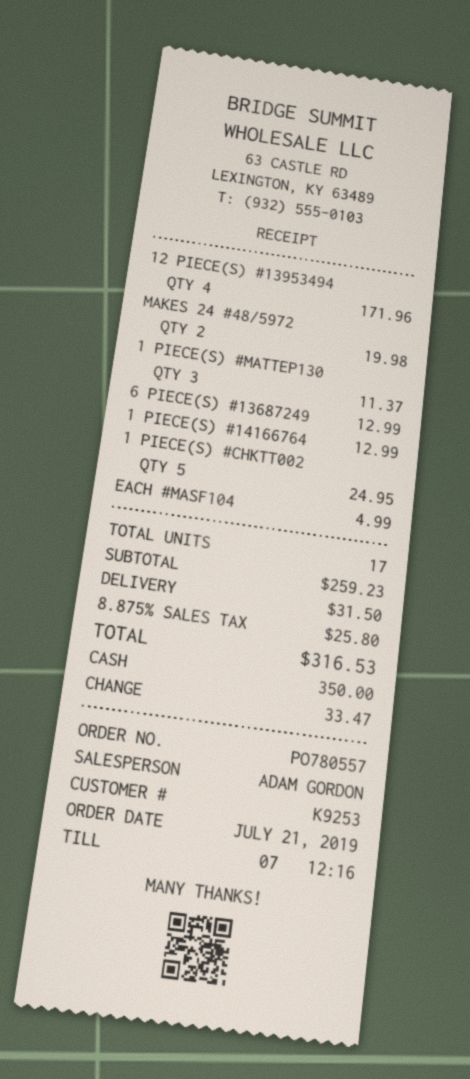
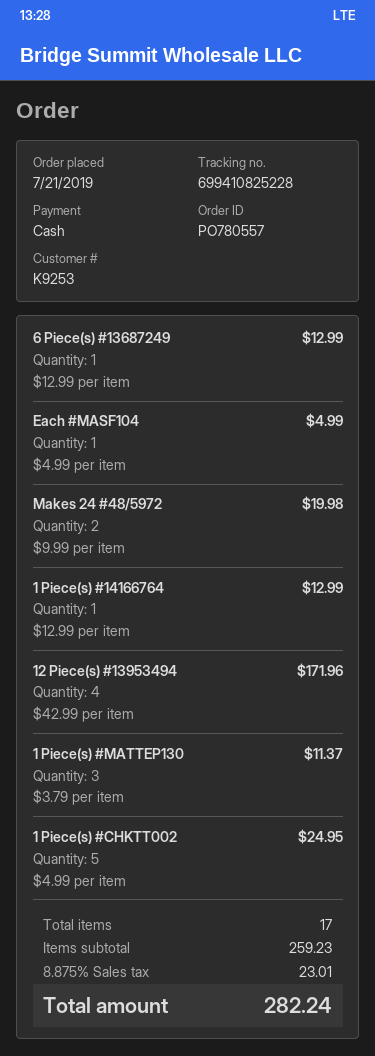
shipping: 31.50 -> none
tax: 8.875% = 25.80 -> 8.875% = 23.01
total: 316.53 -> 282.24

